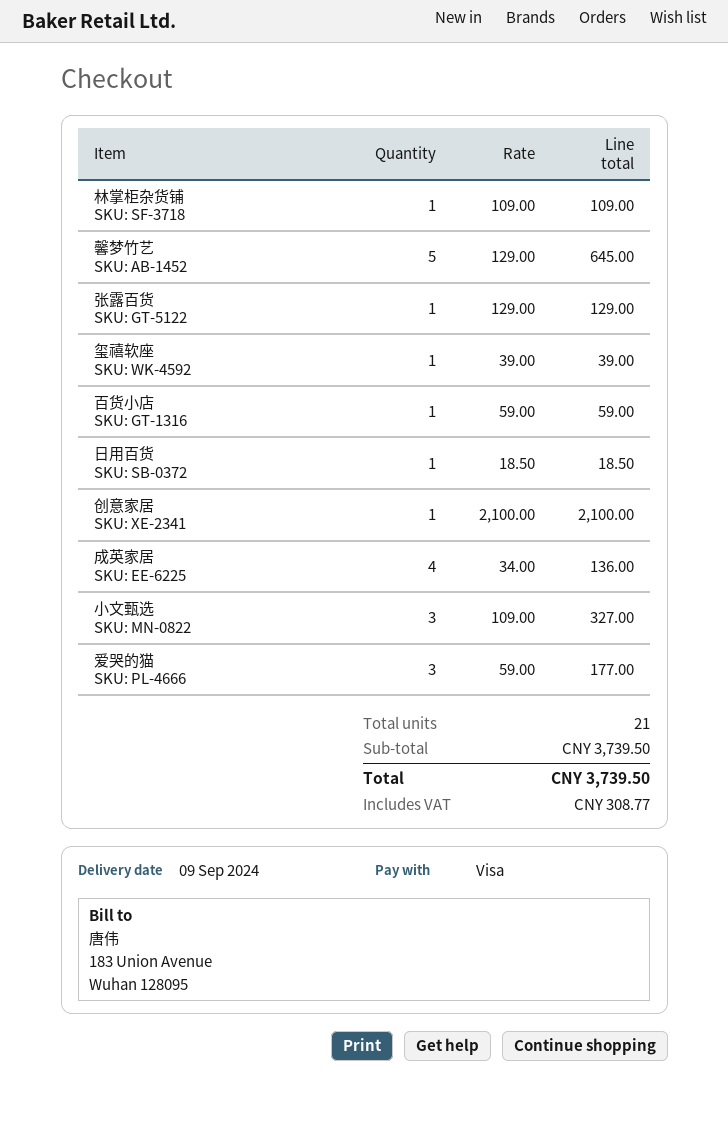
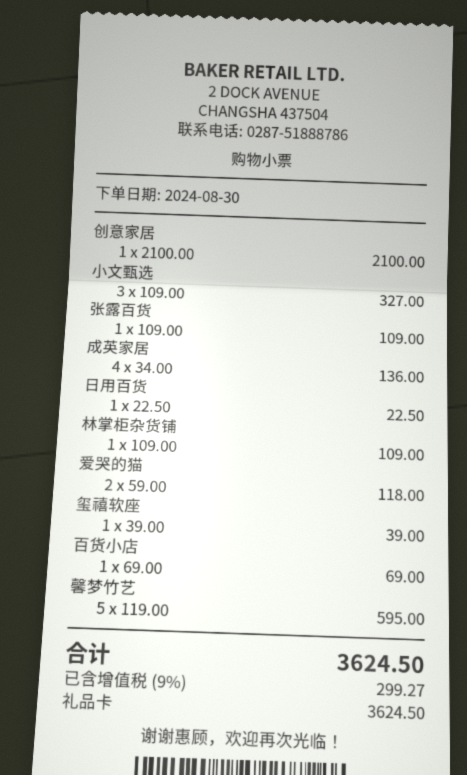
payment method: Visa -> gift card
馨梦竹艺: 5 x 129.00 = 645.00 -> 5 x 119.00 = 595.00
张露百货: 1 x 129.00 = 129.00 -> 1 x 109.00 = 109.00
百货小店: 1 x 59.00 = 59.00 -> 1 x 69.00 = 69.00
日用百货: 1 x 18.50 = 18.50 -> 1 x 22.50 = 22.50
爱哭的猫: 3 x 59.00 = 177.00 -> 2 x 59.00 = 118.00
tax: 308.77 -> 299.27
total: 3739.50 -> 3624.50

